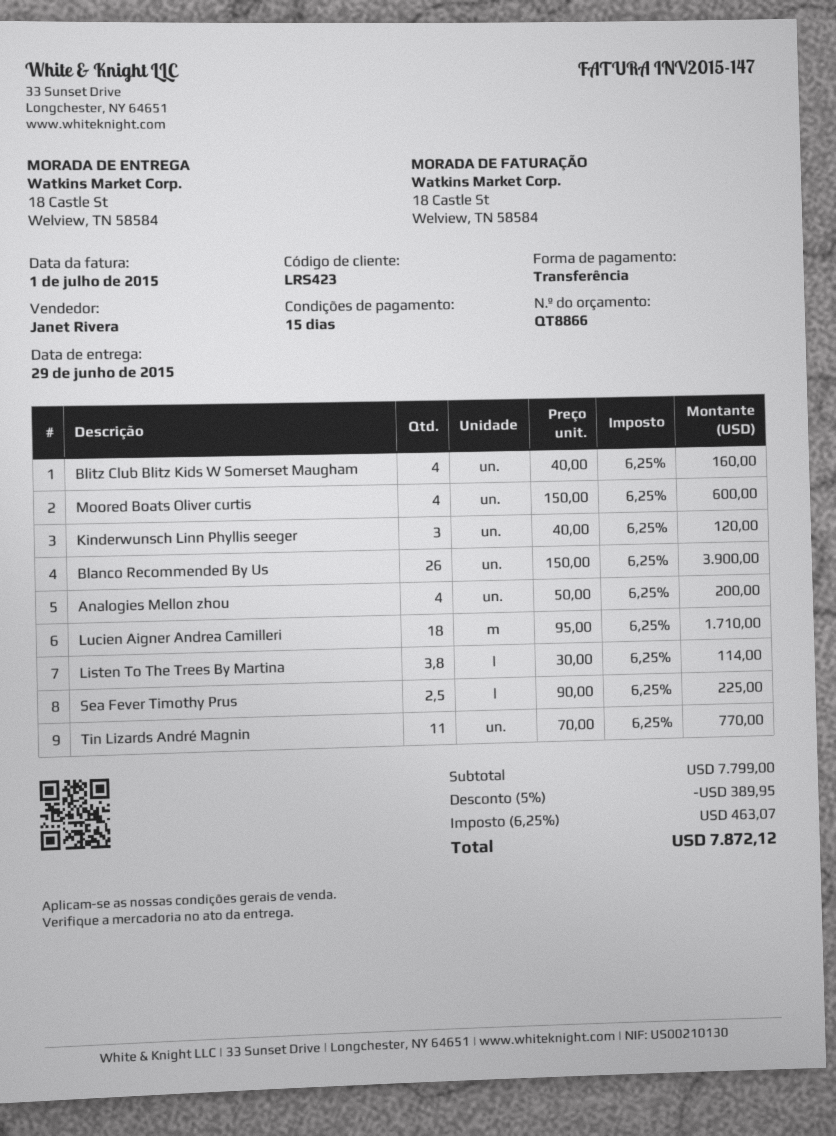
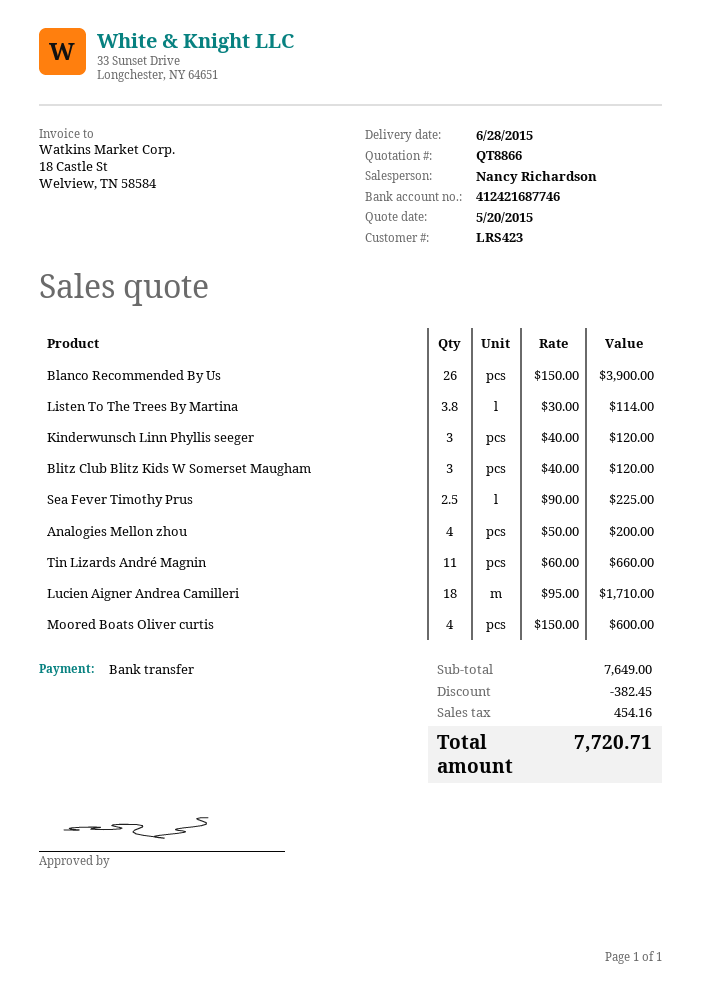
delivery date: 2015-06-29 -> 2015-06-28
sales rep: Janet Rivera -> Nancy Richardson
Blitz Club Blitz Kids W Somerset Maugham: 4 x 40.00 = 160.00 -> 3 x 40.00 = 120.00
Tin Lizards André Magnin: 11 x 70.00 = 770.00 -> 11 x 60.00 = 660.00
subtotal: 7799.00 -> 7649.00
discount: 389.95 -> 382.45
tax: 463.07 -> 454.16
total: 7872.12 -> 7720.71

